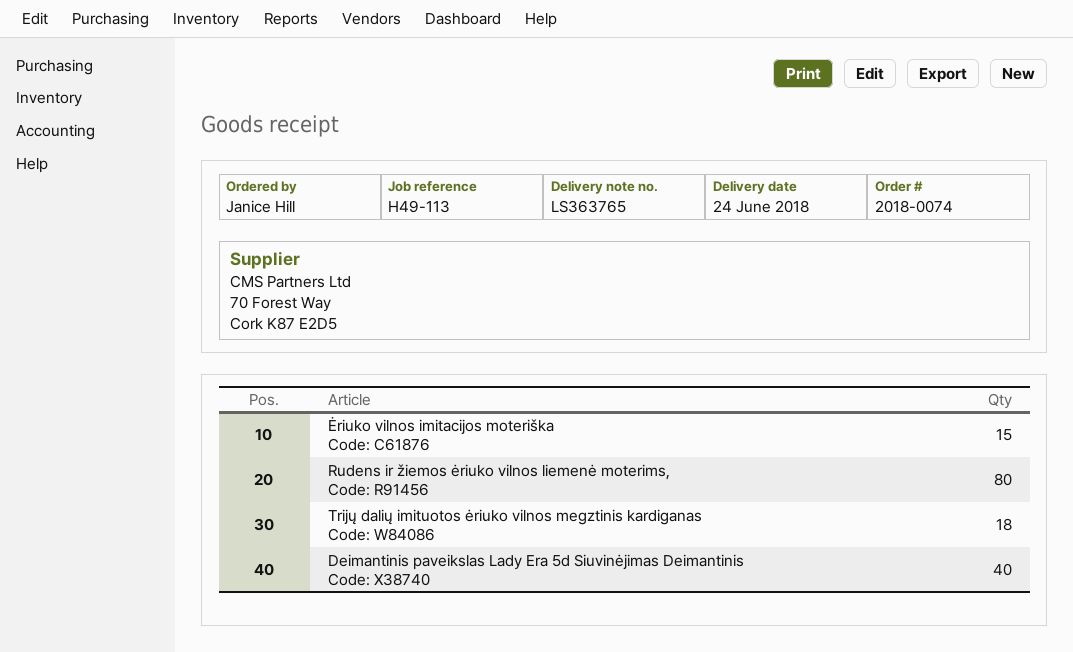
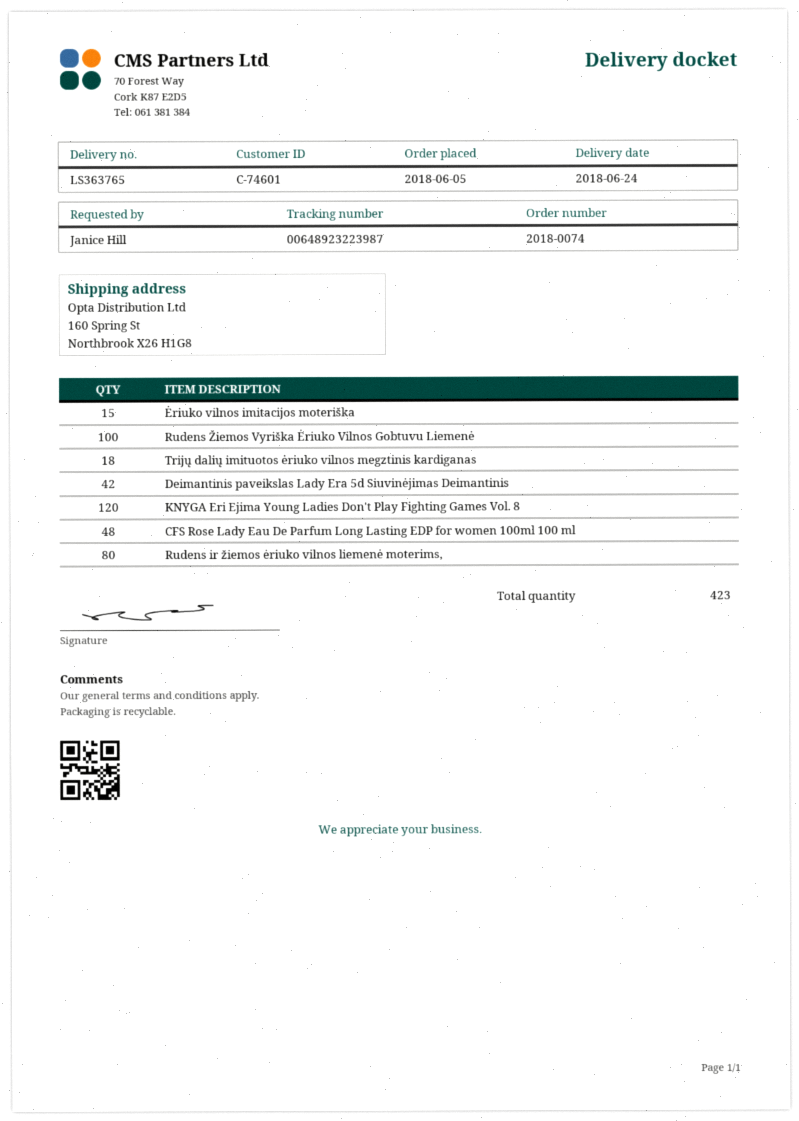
Deimantinis paveikslas Lady Era 5d Siuvinėjimas Deimantinis: 40 -> 42
Rudens Žiemos Vyriška Ėriuko Vilnos Gobtuvu Liemenė: none -> 100
KNYGA Eri Ejima Young Ladies Don't Play Fighting Games Vol. 8: none -> 120
CFS Rose Lady Eau De Parfum Long Lasting EDP for women 100ml 100 ml: none -> 48

